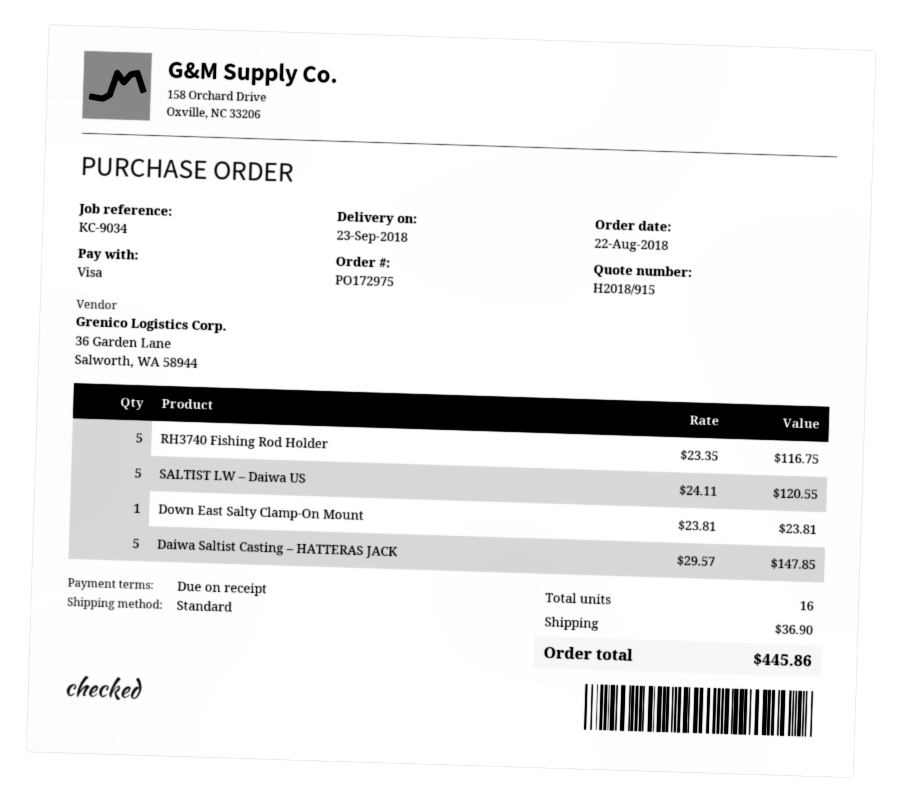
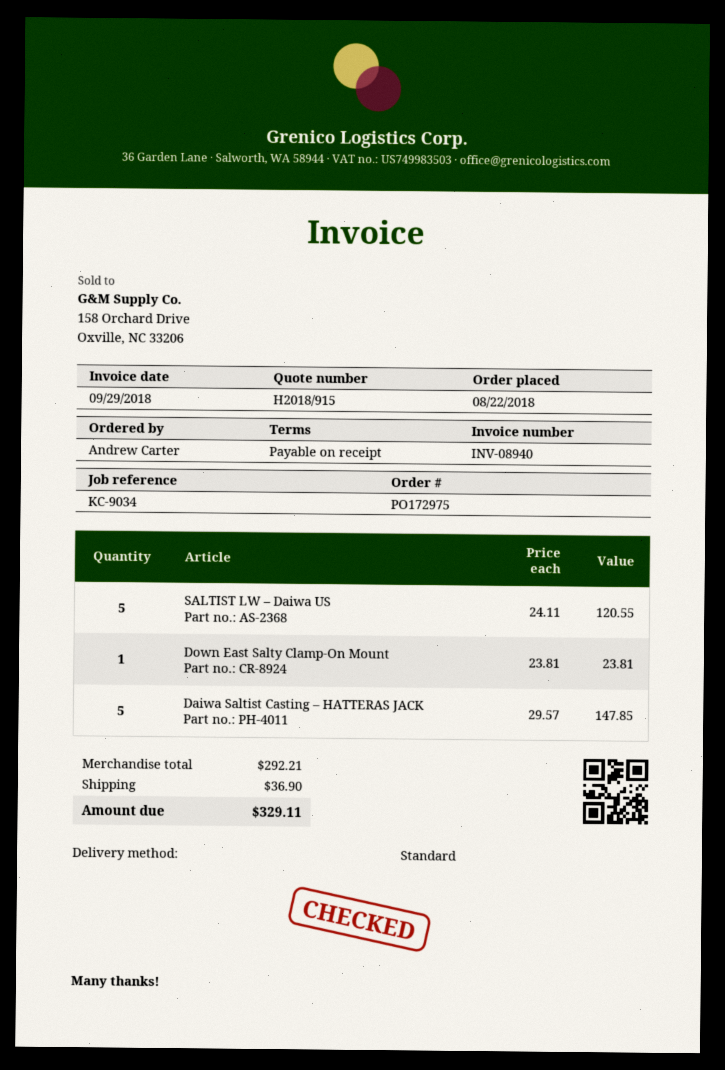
RH3740 Fishing Rod Holder: 5 x 23.35 = 116.75 -> none
total: 445.86 -> 329.11

